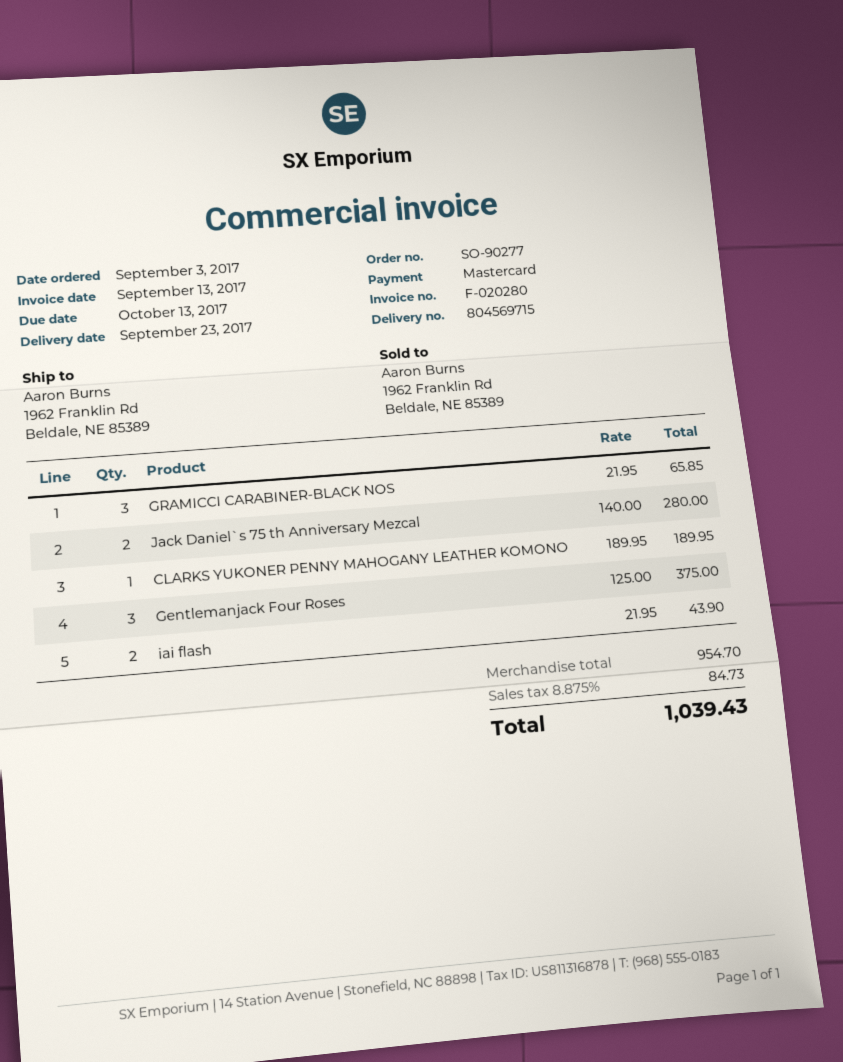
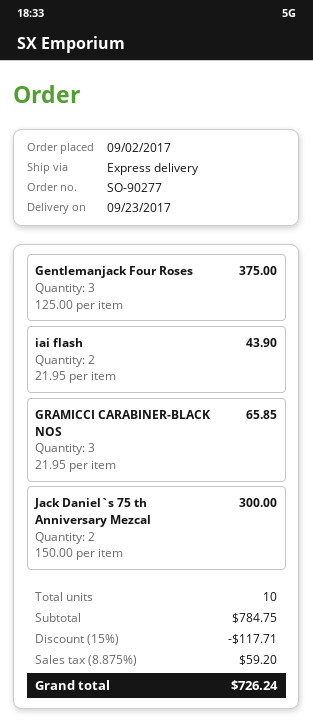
order date: 2017-09-03 -> 2017-09-02
Jack Daniel`s 75 th Anniversary Mezcal: 2 x 140.00 = 280.00 -> 2 x 150.00 = 300.00
CLARKS YUKONER PENNY MAHOGANY LEATHER KOMONO: 1 x 189.95 = 189.95 -> none
subtotal: 954.70 -> 784.75
discount: none -> 15% = 117.71
tax: 8.875% = 84.73 -> 8.875% = 59.20
total: 1039.43 -> 726.24

